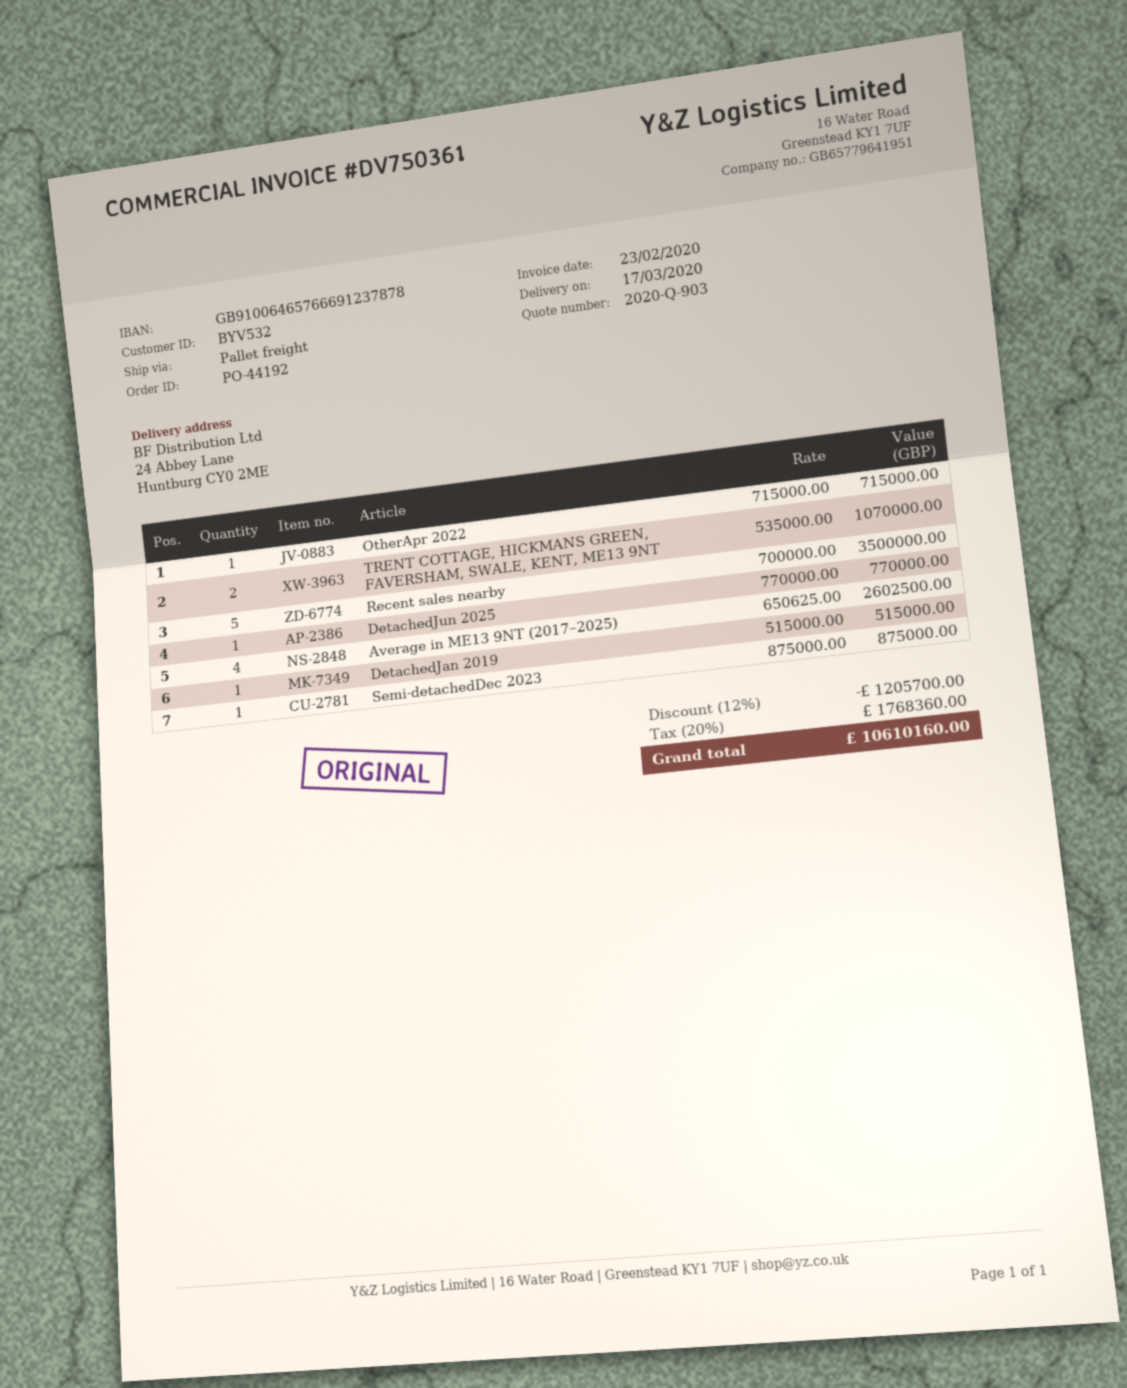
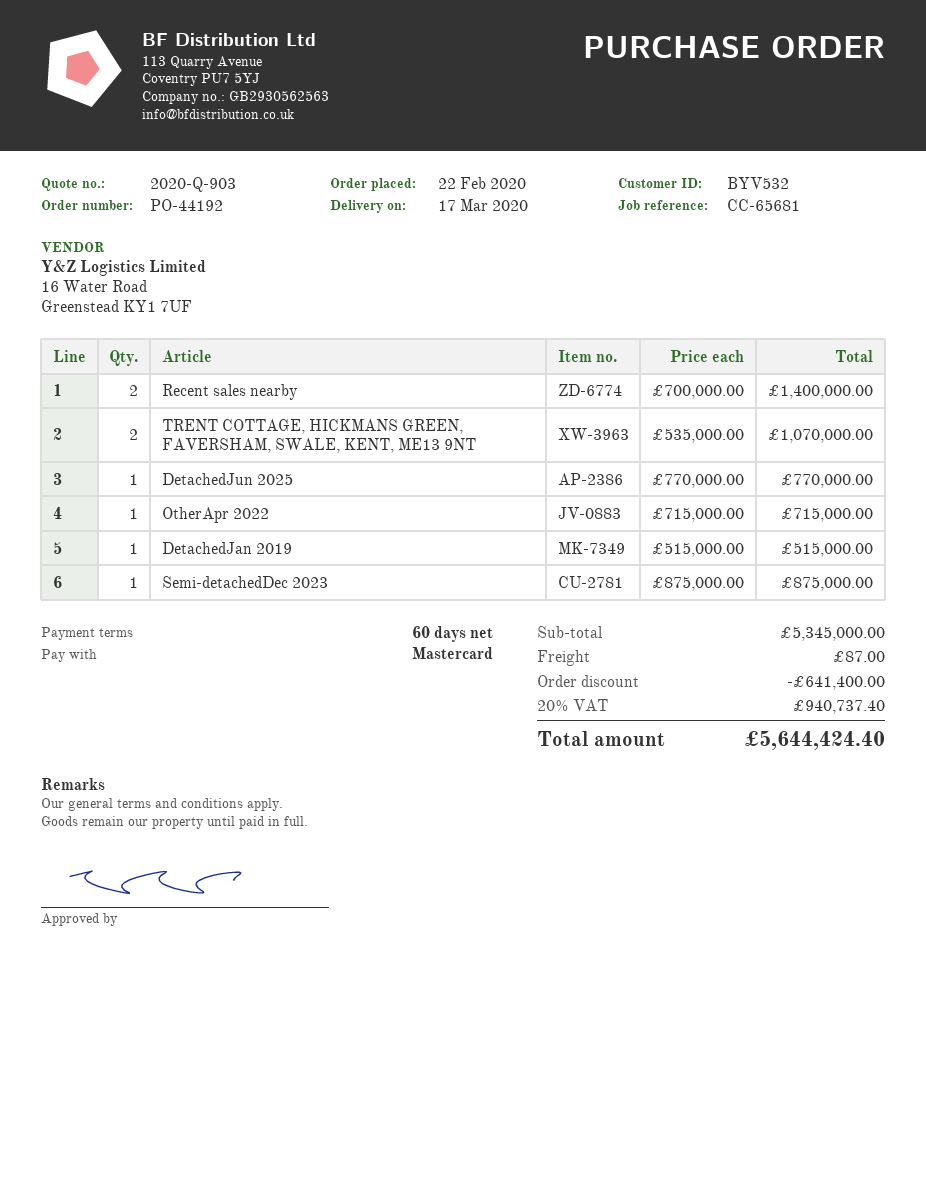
Recent sales nearby: 5 x 700000.00 = 3500000.00 -> 2 x 700000.00 = 1400000.00
Average in ME13 9NT (2017–2025): 4 x 650625.00 = 2602500.00 -> none
discount: 1205700.00 -> 641400.00
shipping: none -> 87.00
tax: 20% = 1768360.00 -> 20% = 940737.40
total: 10610160.00 -> 5644424.40

